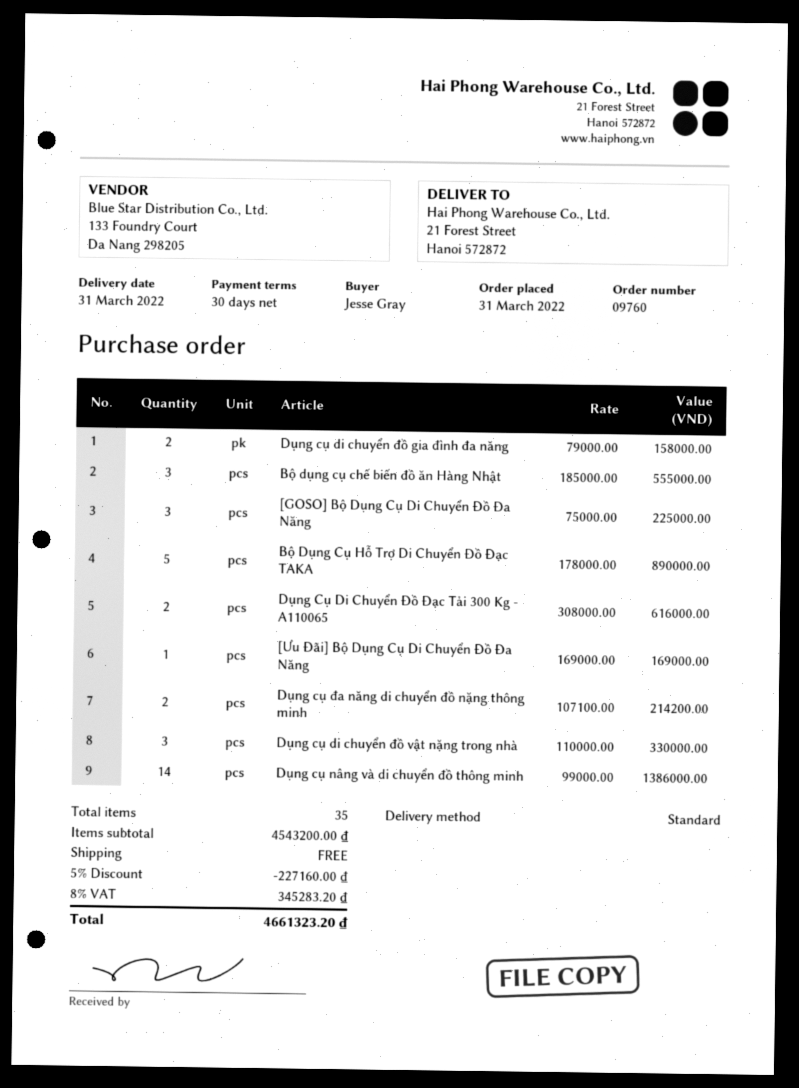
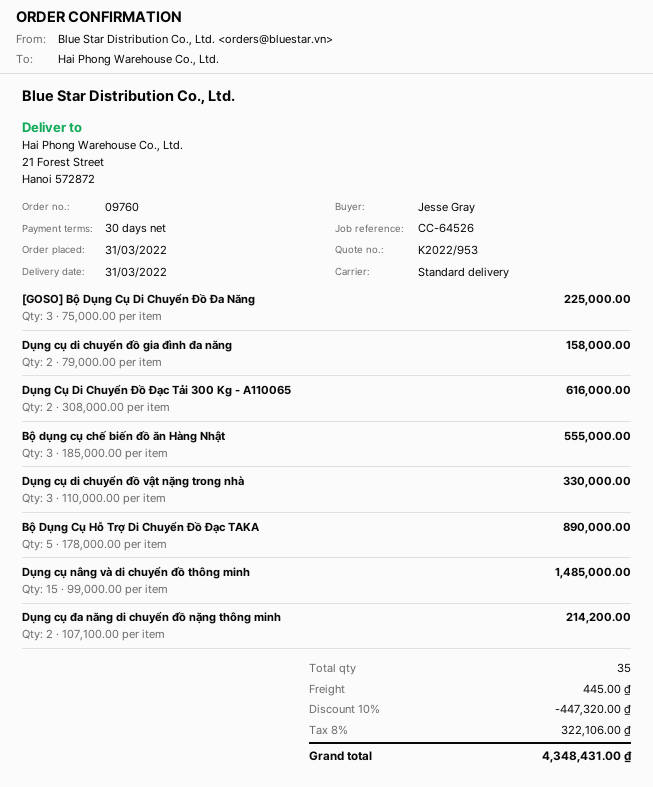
[Ưu Đãi] Bộ Dụng Cụ Di Chuyển Đồ Đa Năng: 1 x 169000.00 = 169000.00 -> none
Dụng cụ nâng và di chuyển đồ thông minh: 14 x 99000.00 = 1386000.00 -> 15 x 99000.00 = 1485000.00
discount: 5% = 227160.00 -> 10% = 447320.00
shipping: 0.00 -> 445.00
tax: 8% = 345283.20 -> 8% = 322106.00
total: 4661323.20 -> 4348431.00

